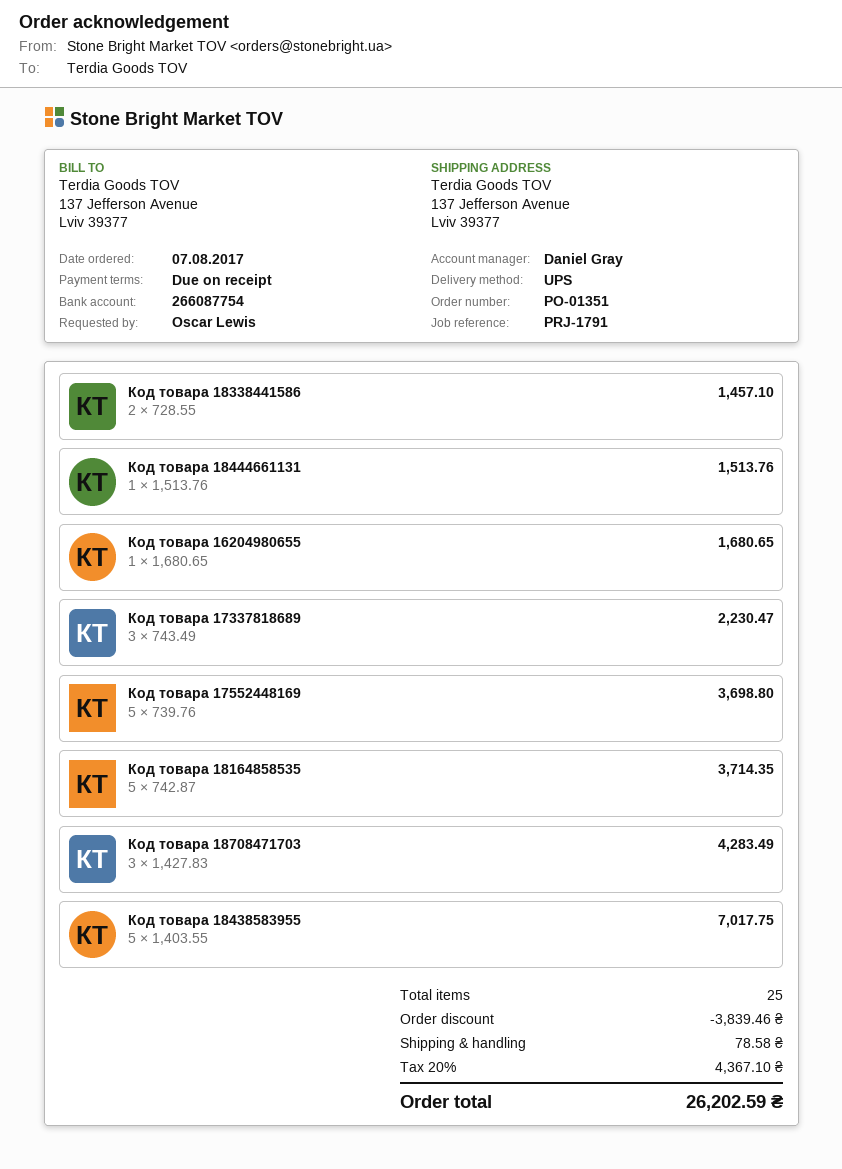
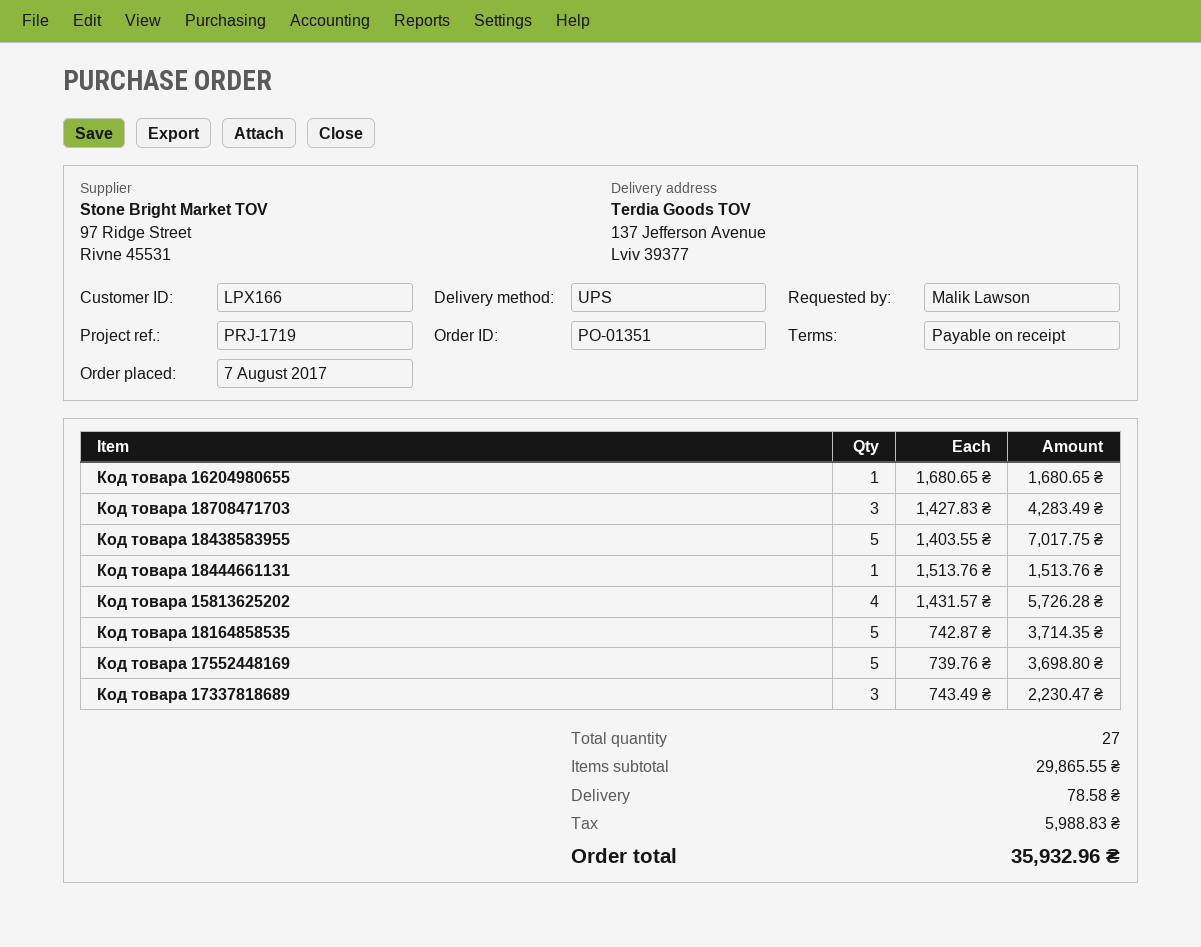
reference: PRJ-1791 -> PRJ-1719
ordered by: Oscar Lewis -> Malik Lawson
Код товара 18338441586: 2 x 728.55 = 1457.10 -> none
Код товара 15813625202: none -> 4 x 1431.57 = 5726.28
total quantity: 25 -> 27
discount: 3839.46 -> none
tax: 4367.10 -> 5988.83
total: 26202.59 -> 35932.96

